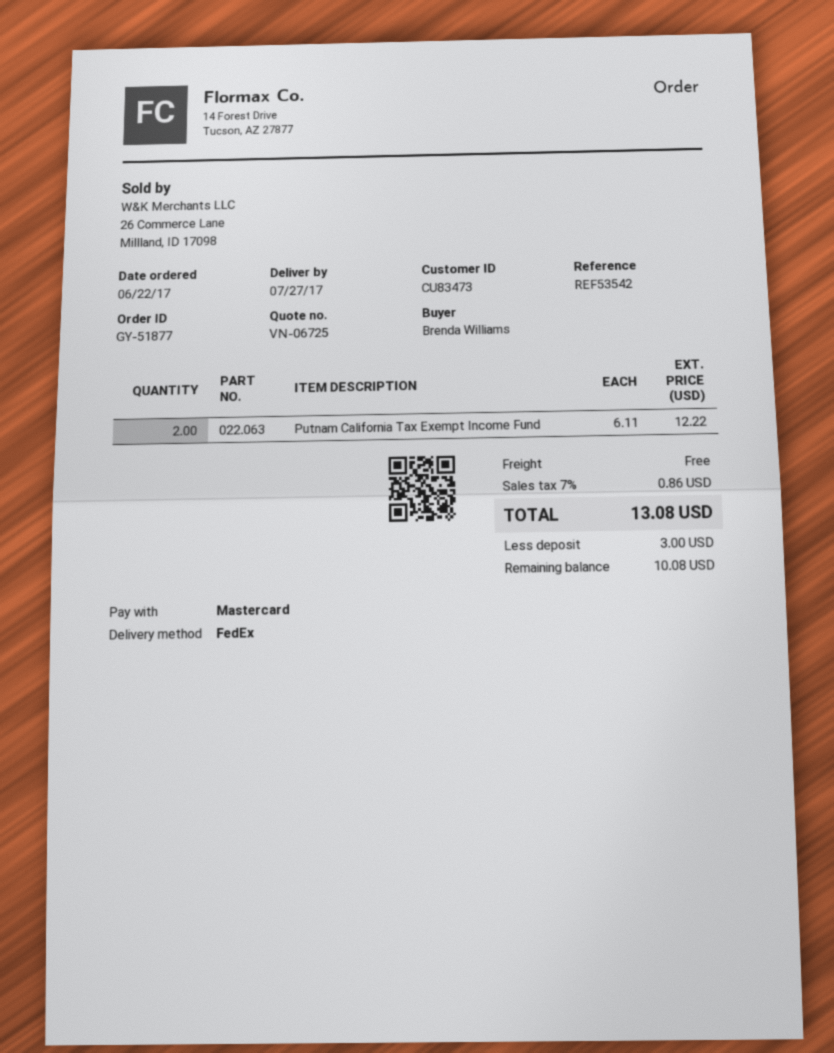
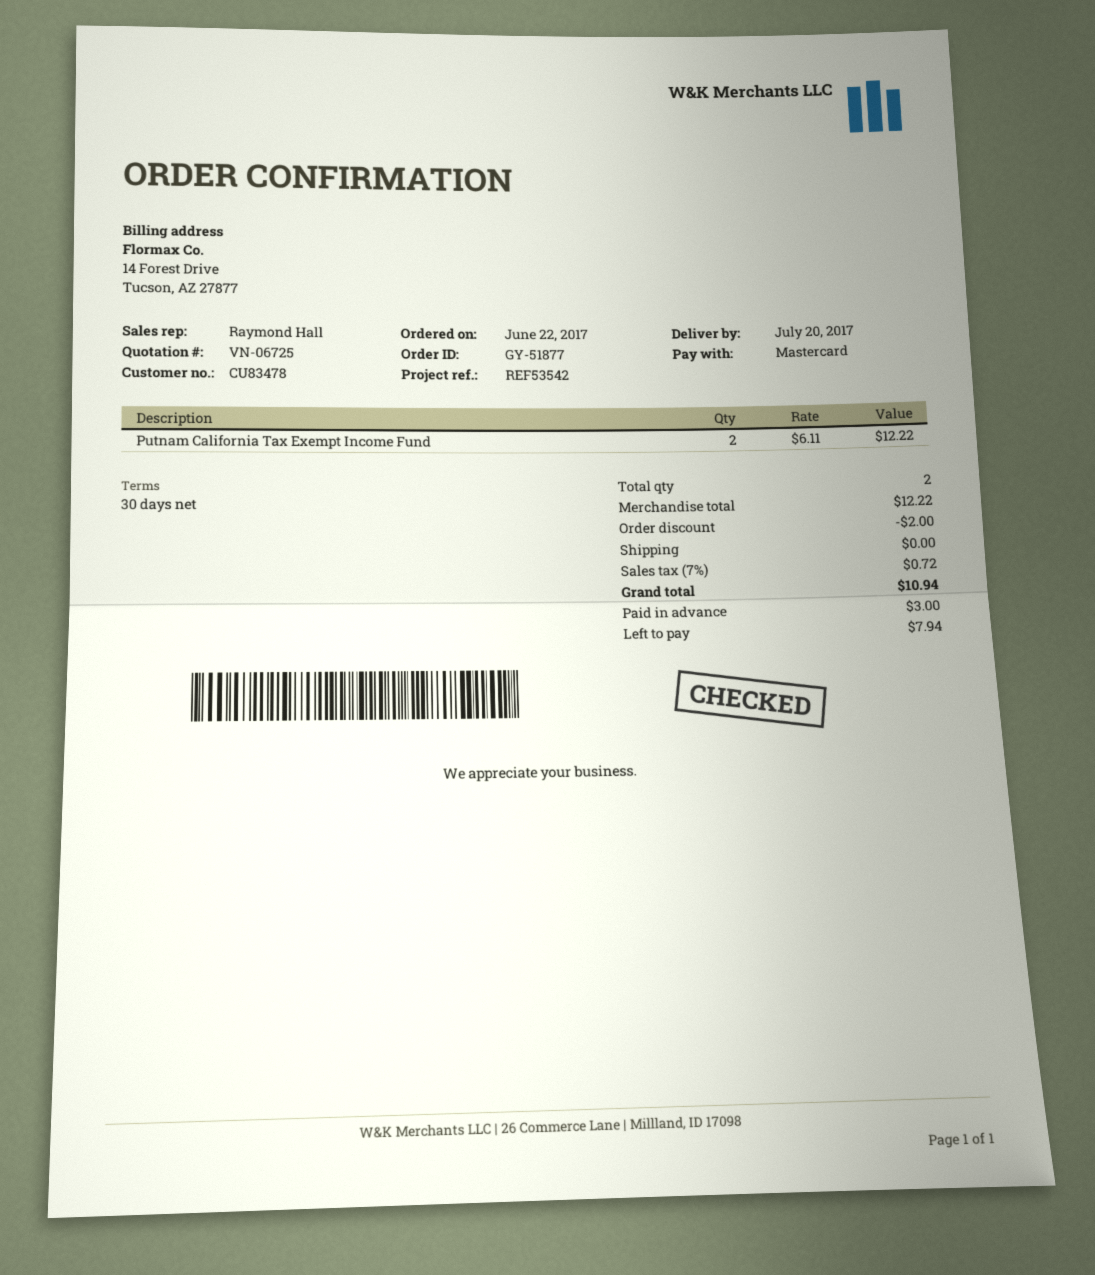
delivery date: 2017-07-27 -> 2017-07-20
customer number: CU83473 -> CU83478
discount: none -> 2.00
tax: 7% = 0.86 -> 7% = 0.72
total: 13.08 -> 10.94
balance: 10.08 -> 7.94

